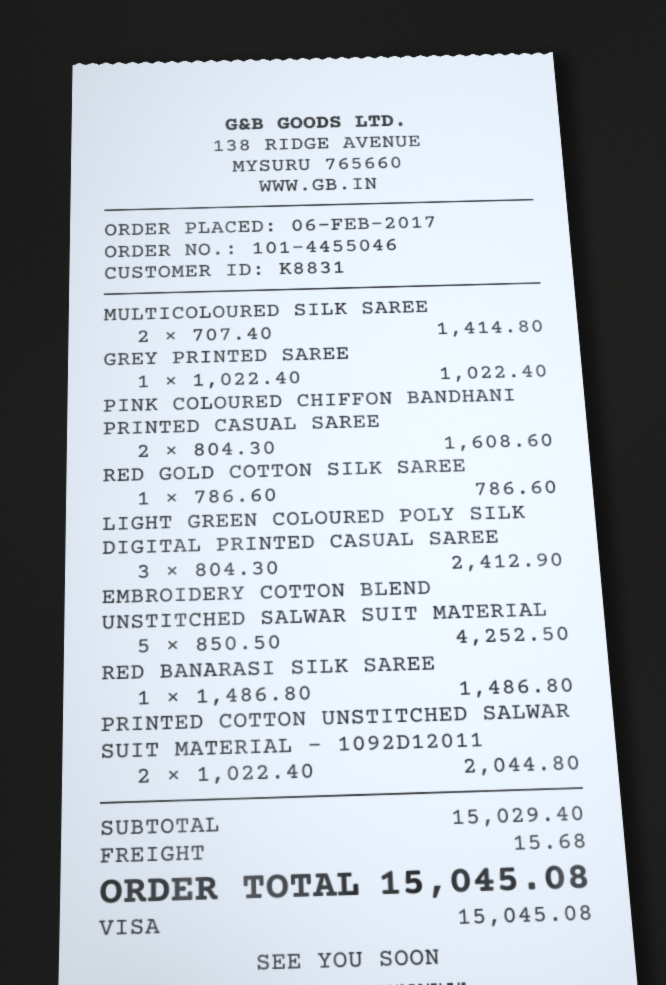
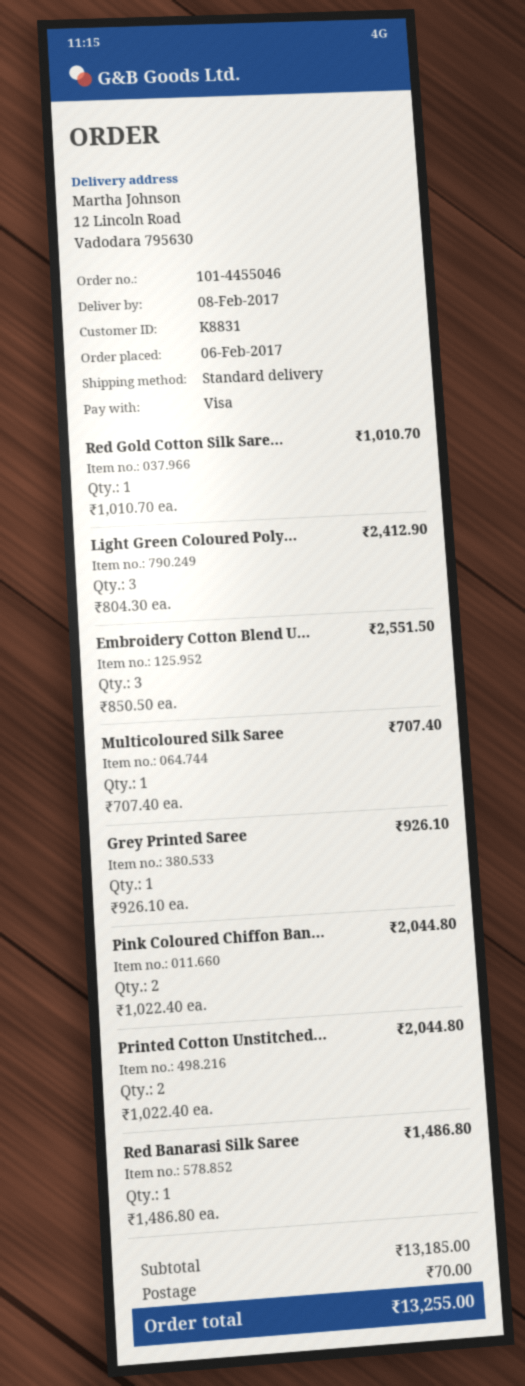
MULTICOLOURED SILK SAREE: 2 x 707.40 = 1414.80 -> 1 x 707.40 = 707.40
GREY PRINTED SAREE: 1 x 1022.40 = 1022.40 -> 1 x 926.10 = 926.10
PINK COLOURED CHIFFON BANDHANI PRINTED CASUAL SAREE: 2 x 804.30 = 1608.60 -> 2 x 1022.40 = 2044.80
RED GOLD COTTON SILK SAREE: 1 x 786.60 = 786.60 -> 1 x 1010.70 = 1010.70
EMBROIDERY COTTON BLEND UNSTITCHED SALWAR SUIT MATERIAL: 5 x 850.50 = 4252.50 -> 3 x 850.50 = 2551.50
subtotal: 15029.40 -> 13185.00
shipping: 15.68 -> 70.00
total: 15045.08 -> 13255.00

